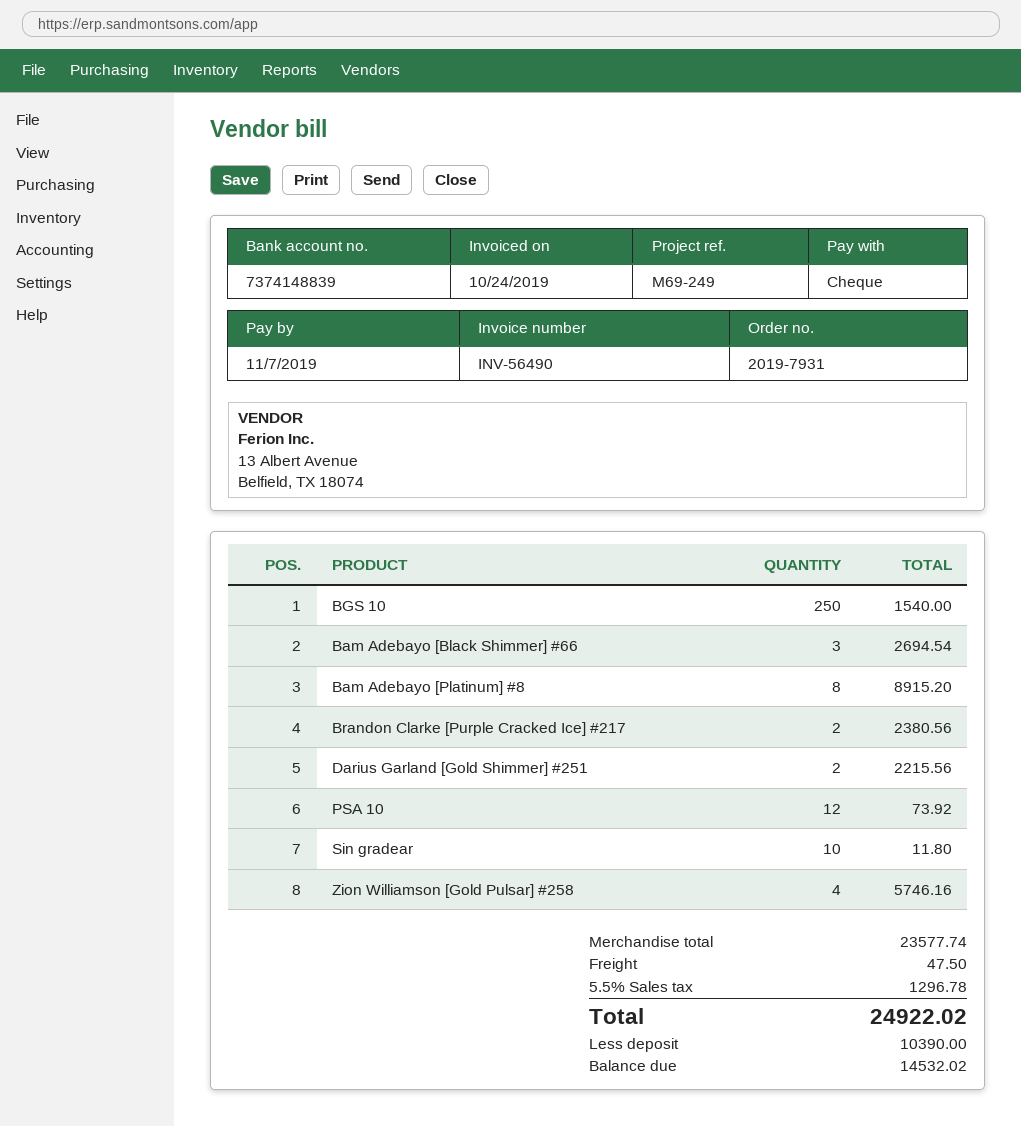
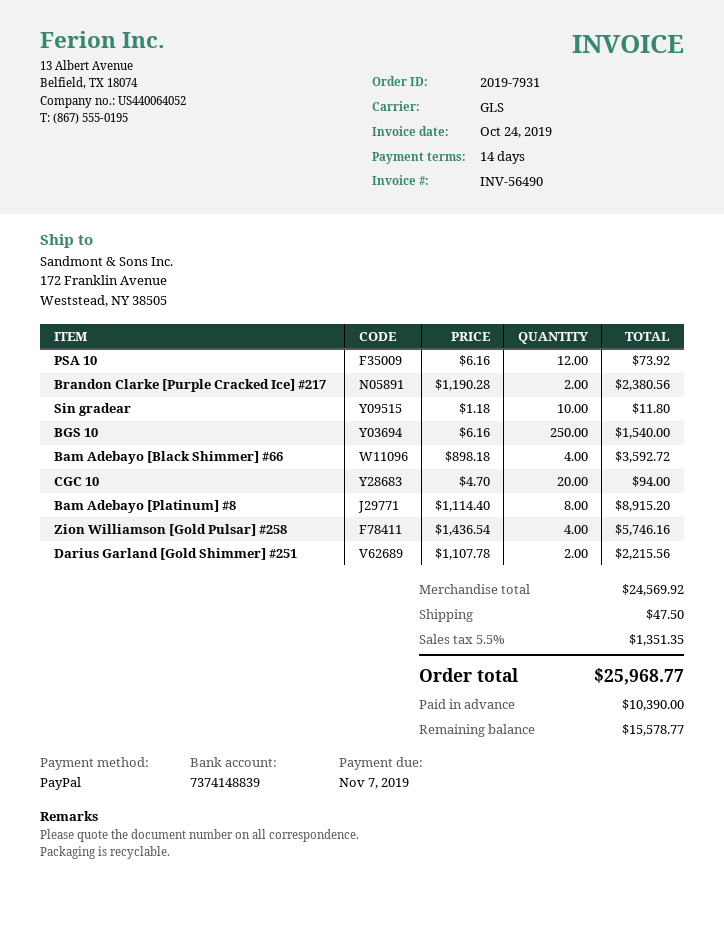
payment method: cheque -> PayPal
Bam Adebayo [Black Shimmer] #66: 3 for 2694.54 -> 4 for 3592.72
CGC 10: none -> 20 for 94.00
subtotal: 23577.74 -> 24569.92
tax: 5.5% = 1296.78 -> 5.5% = 1351.35
total: 24922.02 -> 25968.77
balance: 14532.02 -> 15578.77

